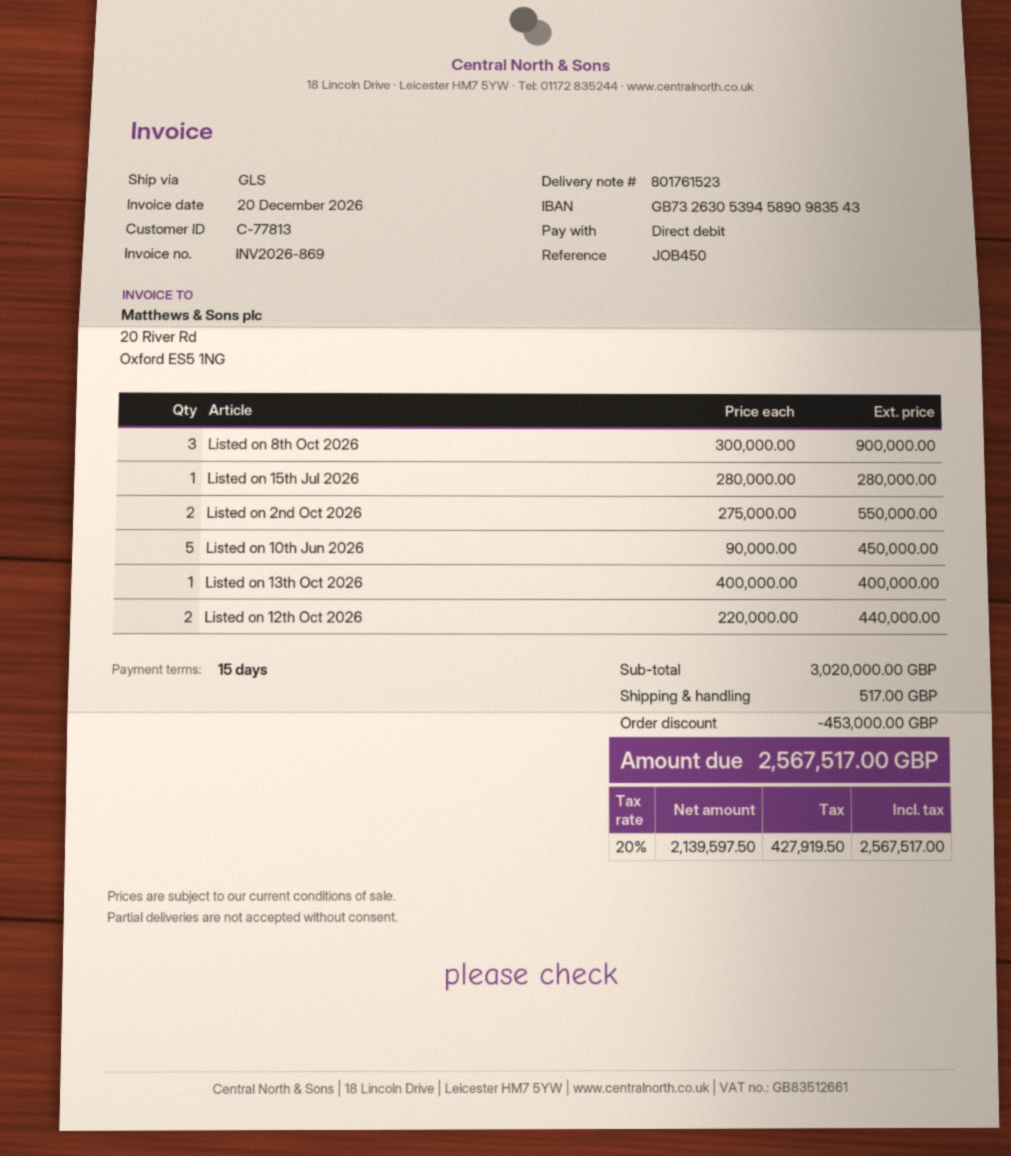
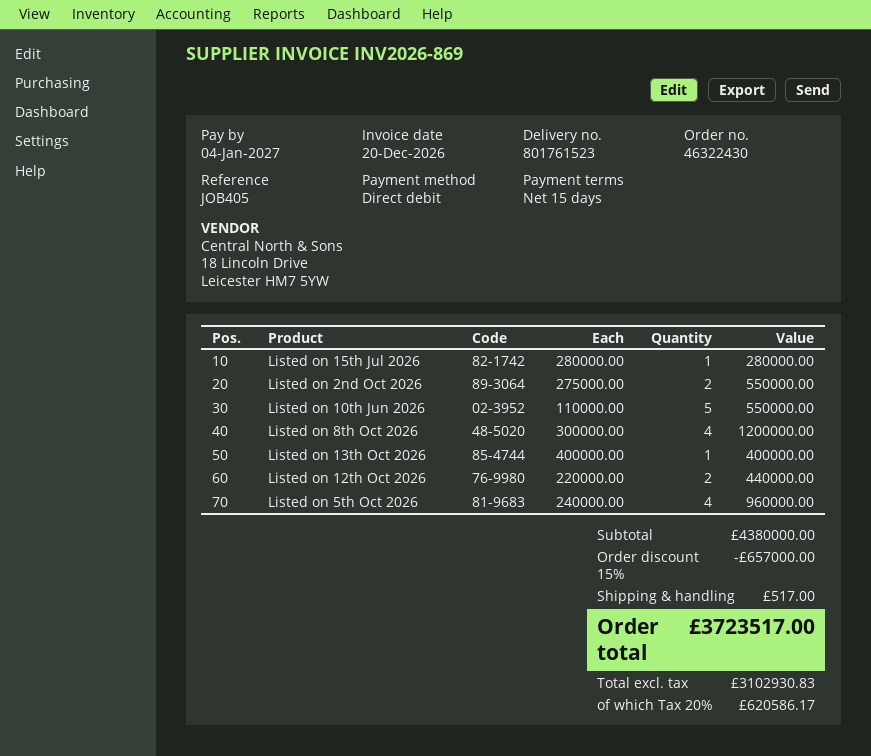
reference: JOB450 -> JOB405
Listed on 8th Oct 2026: 3 x 300000.00 = 900000.00 -> 4 x 300000.00 = 1200000.00
Listed on 10th Jun 2026: 5 x 90000.00 = 450000.00 -> 5 x 110000.00 = 550000.00
Listed on 5th Oct 2026: none -> 4 x 240000.00 = 960000.00
subtotal: 3020000.00 -> 4380000.00
discount: 453000.00 -> 657000.00
net: 2139597.50 -> 3102930.83
tax: 20% = 427919.50 -> 20% = 620586.17
total: 2567517.00 -> 3723517.00

